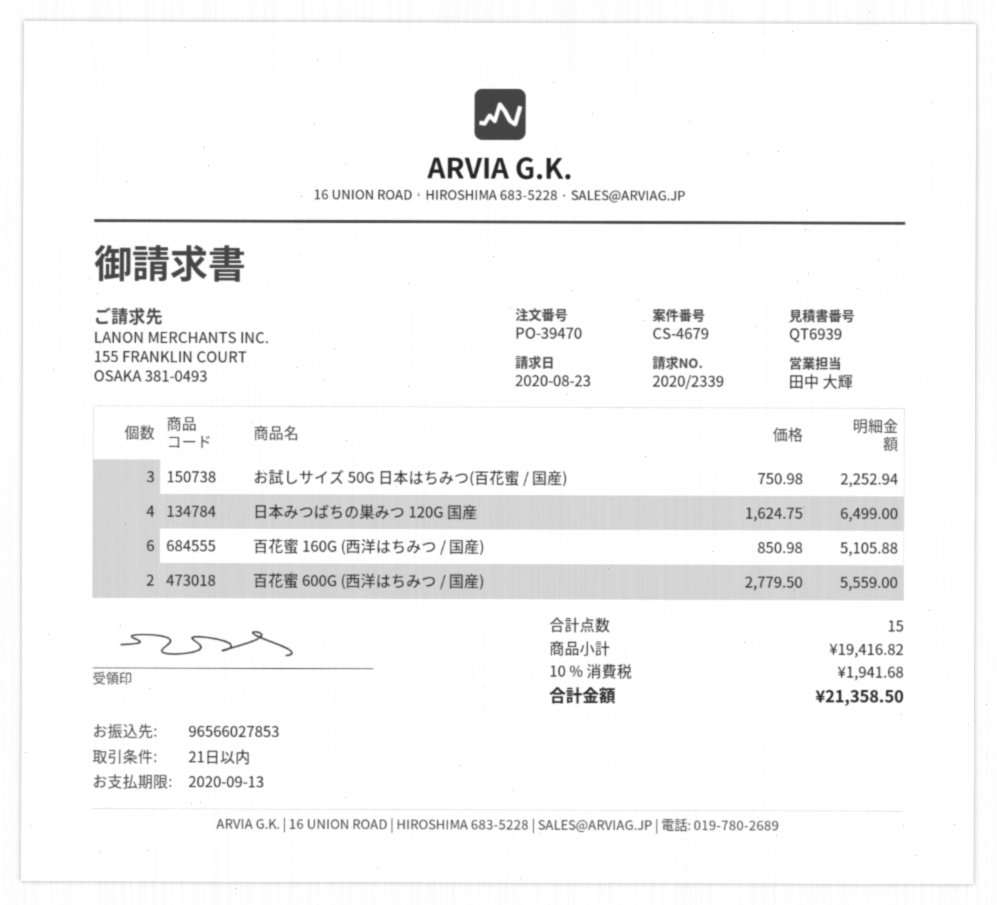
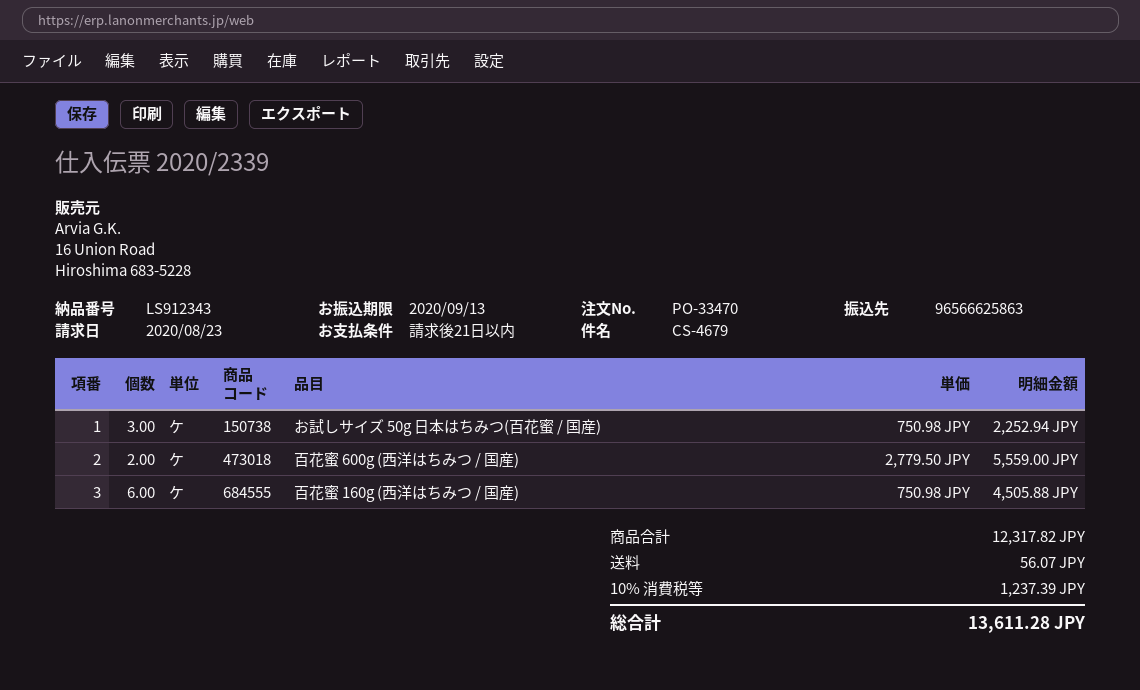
order number: PO-39470 -> PO-33470
bank account: 96566027853 -> 96566625863
日本みつばちの巣みつ 120G 国産: 4 x 1624.75 = 6499.00 -> none
百花蜜 160G (西洋はちみつ / 国産): 6 x 850.98 = 5105.88 -> 6 x 750.98 = 4505.88
subtotal: 19416.82 -> 12317.82
shipping: none -> 56.07
tax: 10% = 1941.68 -> 10% = 1237.39
total: 21358.50 -> 13611.28

